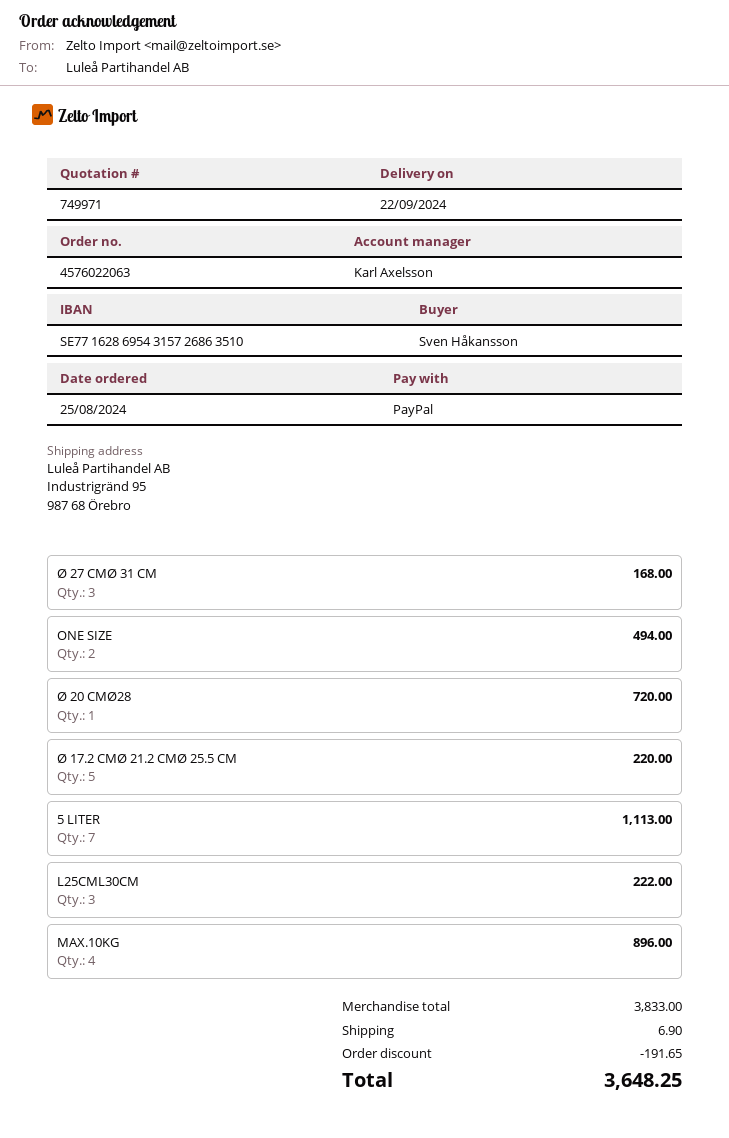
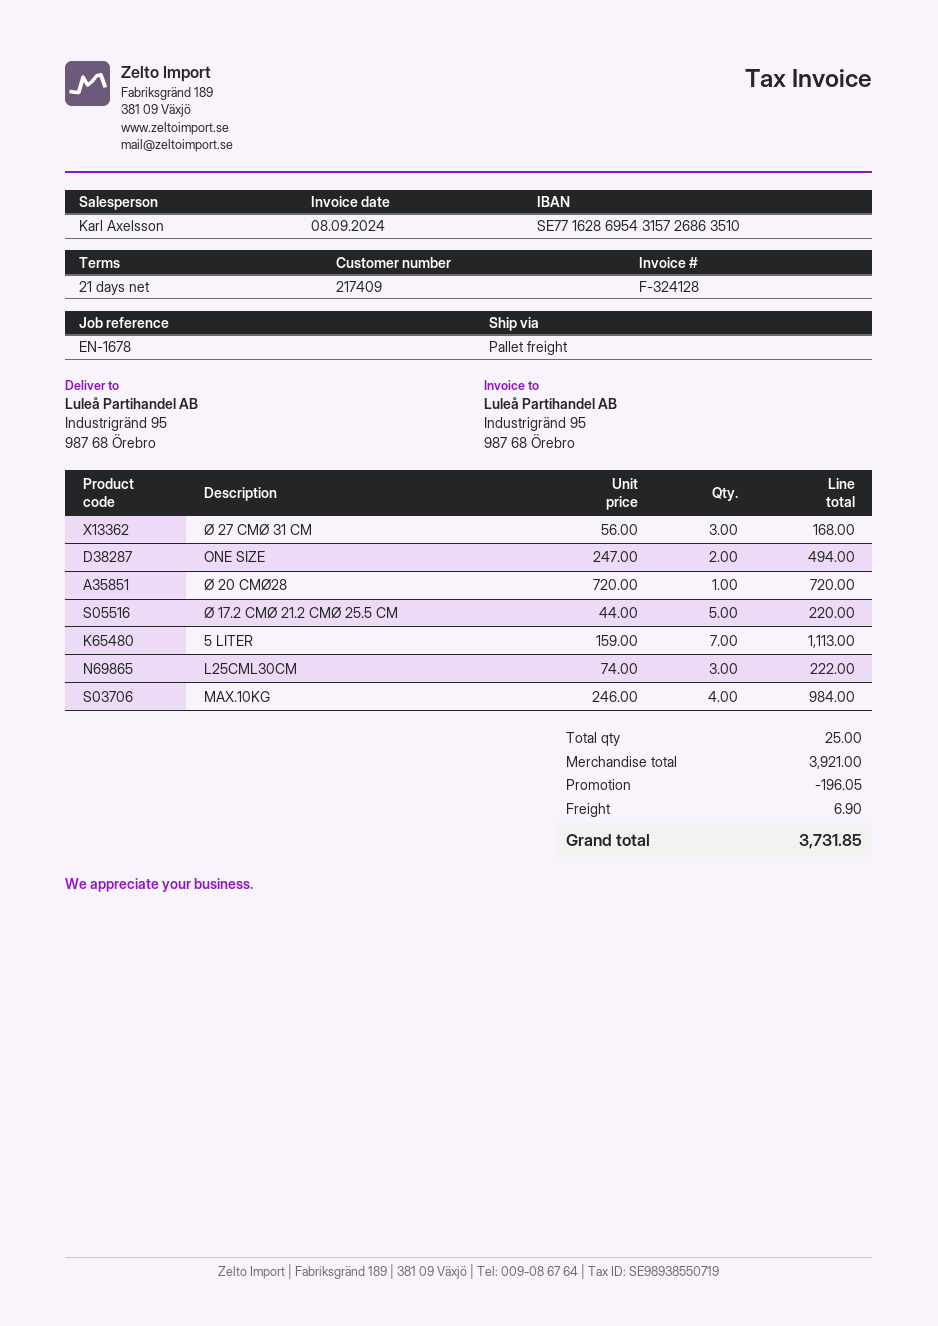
MAX.10KG: 4 for 896.00 -> 4 for 984.00
subtotal: 3833.00 -> 3921.00
discount: 191.65 -> 196.05
total: 3648.25 -> 3731.85

